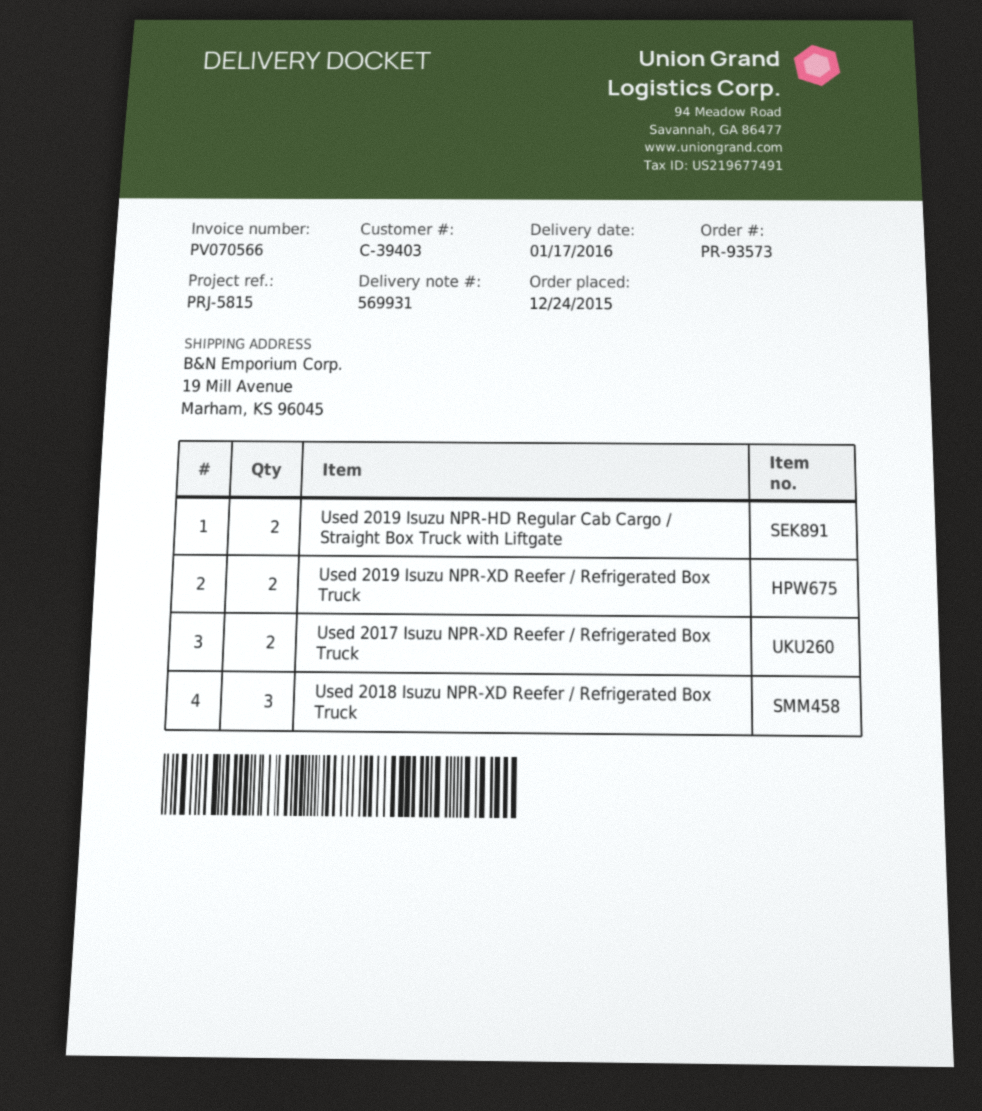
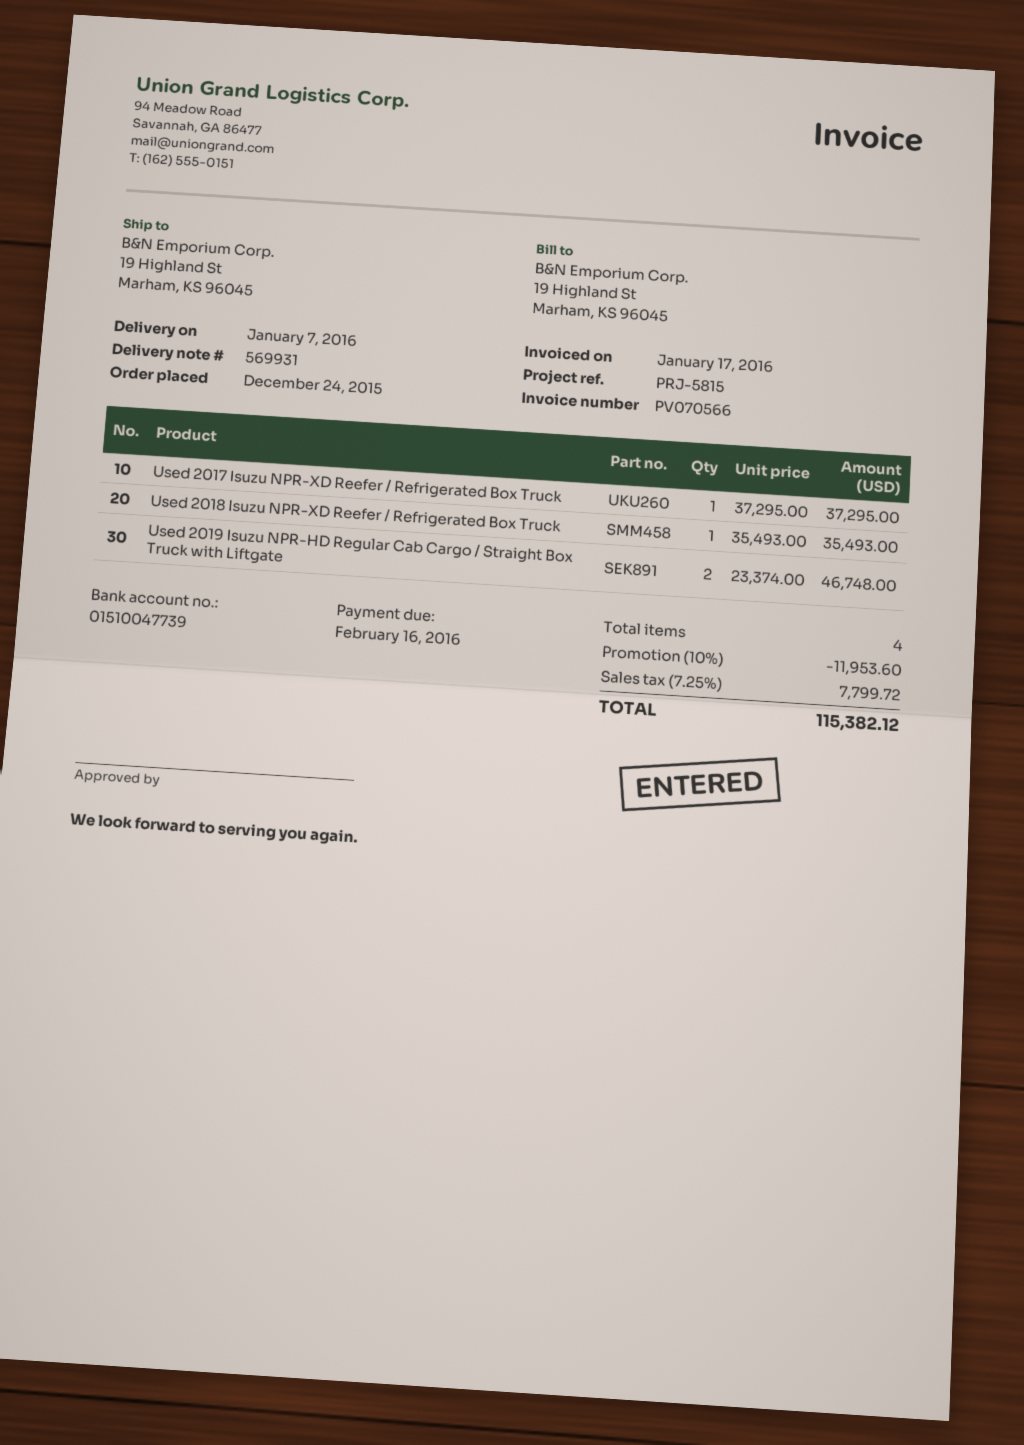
delivery date: 2016-01-17 -> 2016-01-07
ship to: 19 Mill Avenue, Marham, KS 96045 -> 19 Highland St, Marham, KS 96045
Used 2019 Isuzu NPR-XD Reefer / Refrigerated Box Truck: 2 -> none
Used 2017 Isuzu NPR-XD Reefer / Refrigerated Box Truck: 2 -> 1
Used 2018 Isuzu NPR-XD Reefer / Refrigerated Box Truck: 3 -> 1

